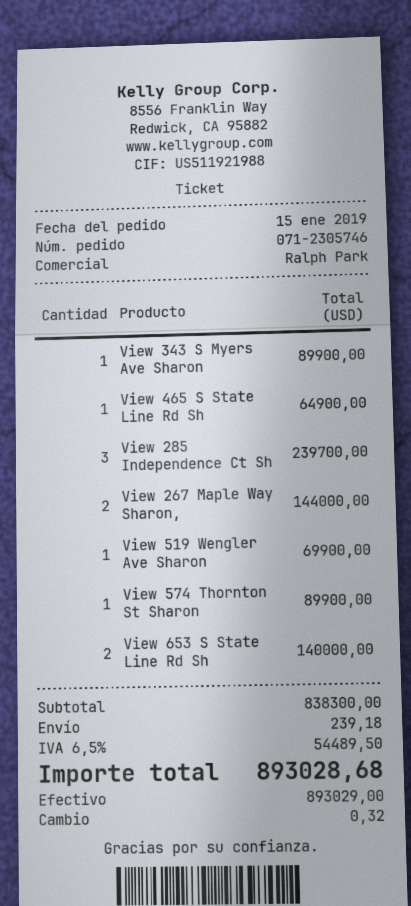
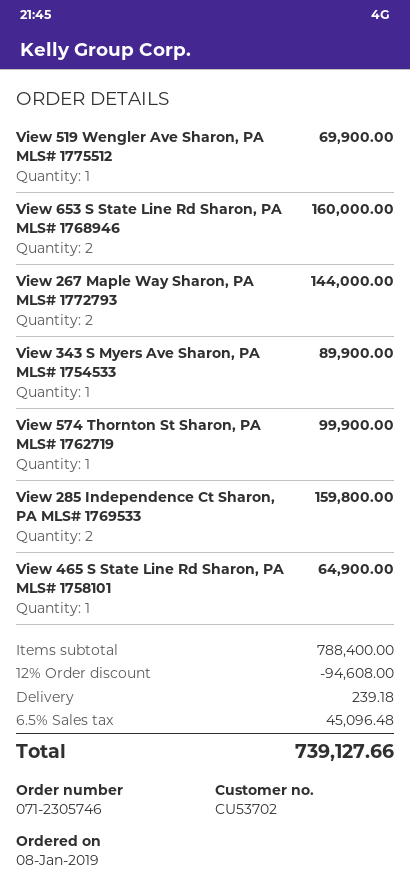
order date: 2019-01-15 -> 2019-01-08
View 285 Independence Ct Sh: 3 for 239700.00 -> 2 for 159800.00
View 574 Thornton St Sharon: 1 for 89900.00 -> 1 for 99900.00
View 653 S State Line Rd Sh: 2 for 140000.00 -> 2 for 160000.00
subtotal: 838300.00 -> 788400.00
discount: none -> 12% = 94608.00
tax: 6.5% = 54489.50 -> 6.5% = 45096.48
total: 893028.68 -> 739127.66

